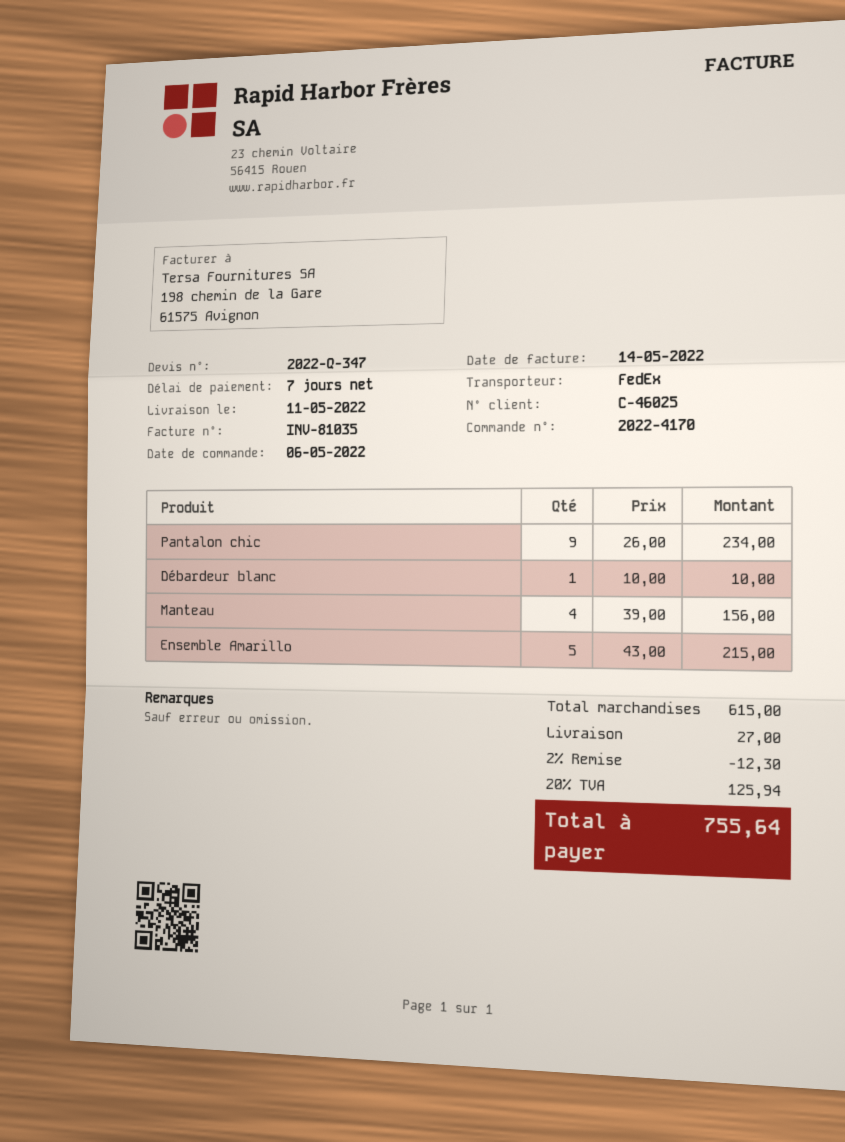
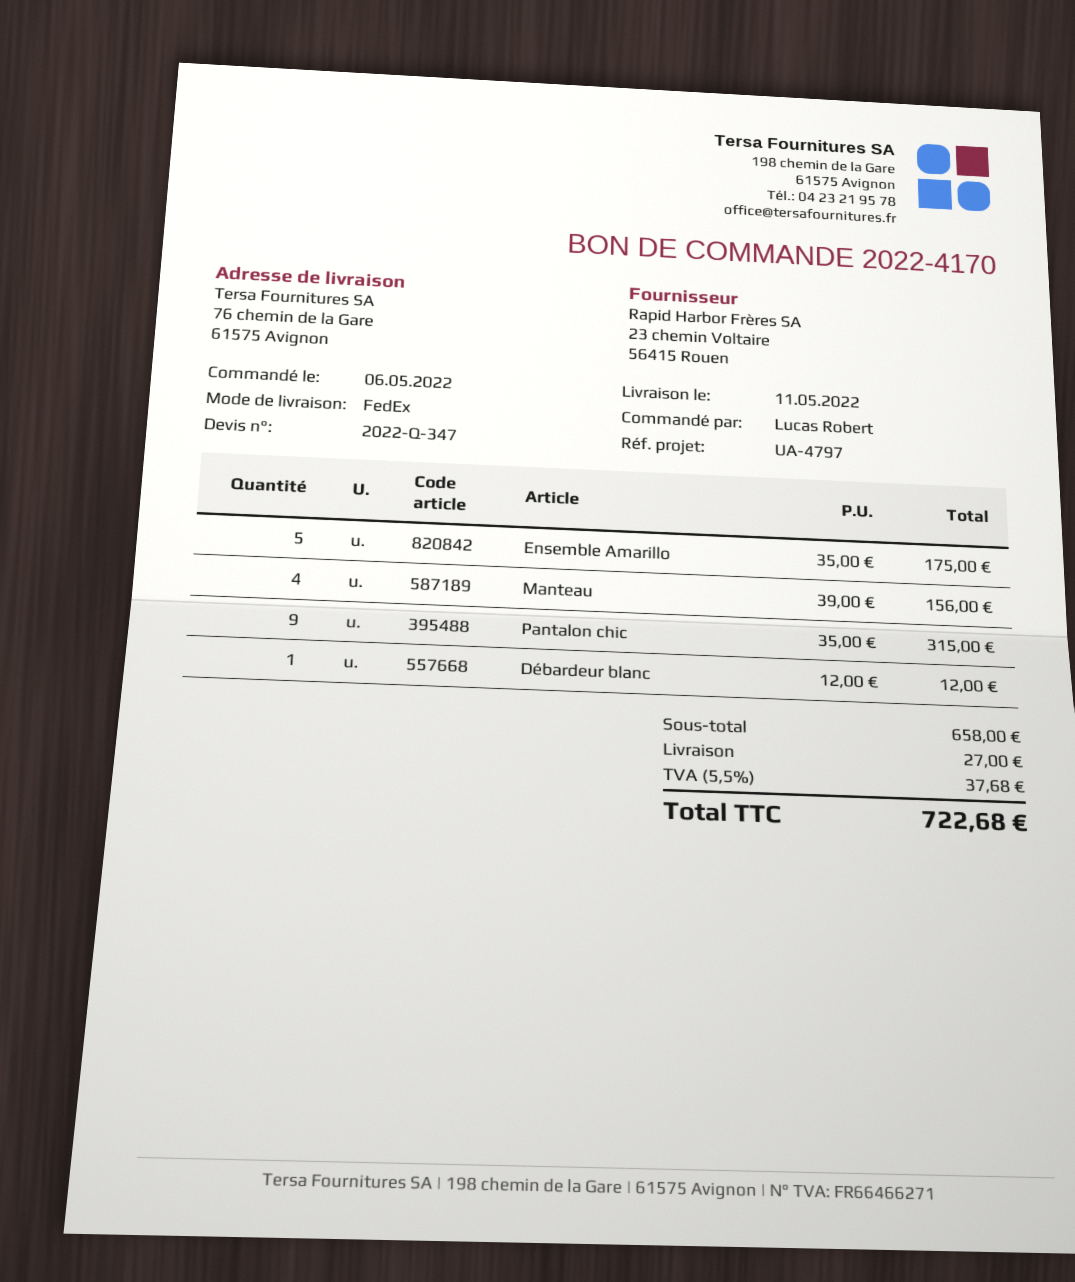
Pantalon chic: 9 x 26.00 = 234.00 -> 9 x 35.00 = 315.00
Débardeur blanc: 1 x 10.00 = 10.00 -> 1 x 12.00 = 12.00
Ensemble Amarillo: 5 x 43.00 = 215.00 -> 5 x 35.00 = 175.00
subtotal: 615.00 -> 658.00
discount: 2% = 12.30 -> none
tax: 20% = 125.94 -> 5.5% = 37.68
total: 755.64 -> 722.68

